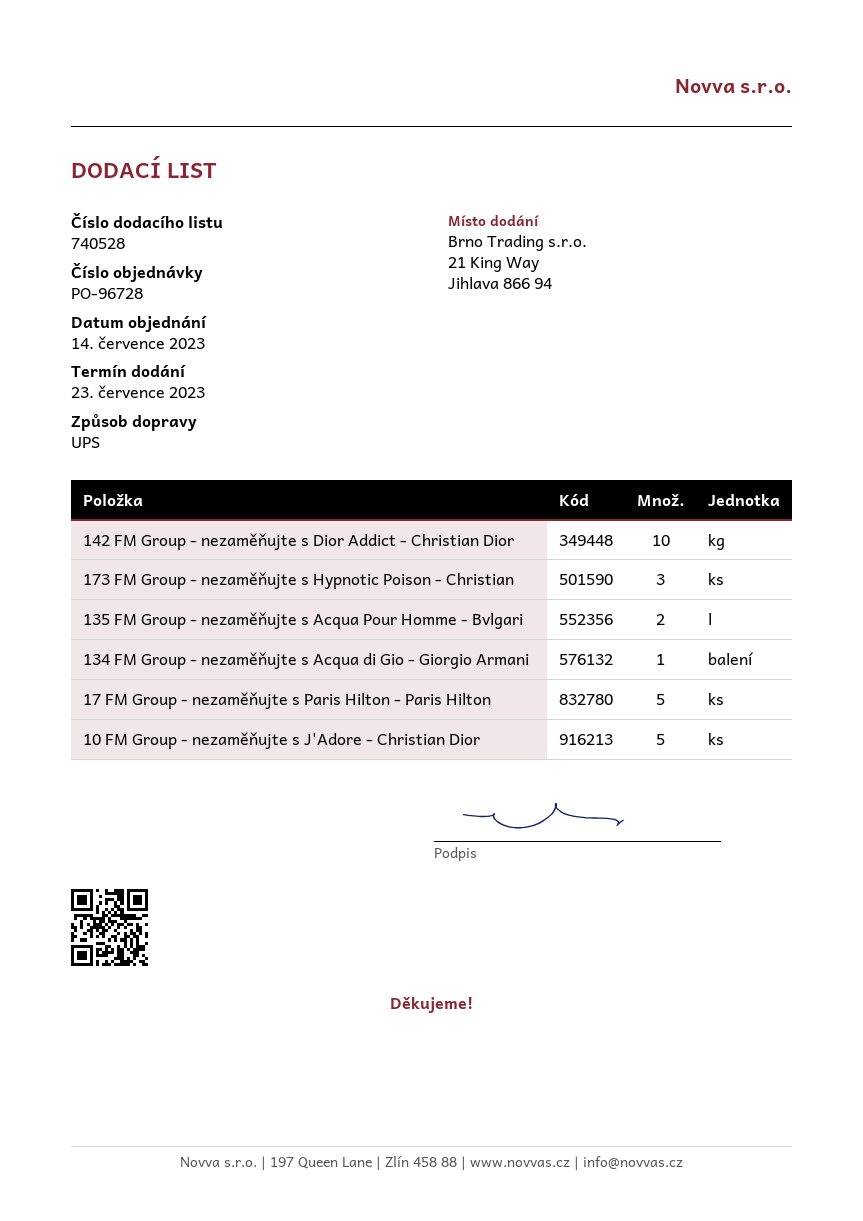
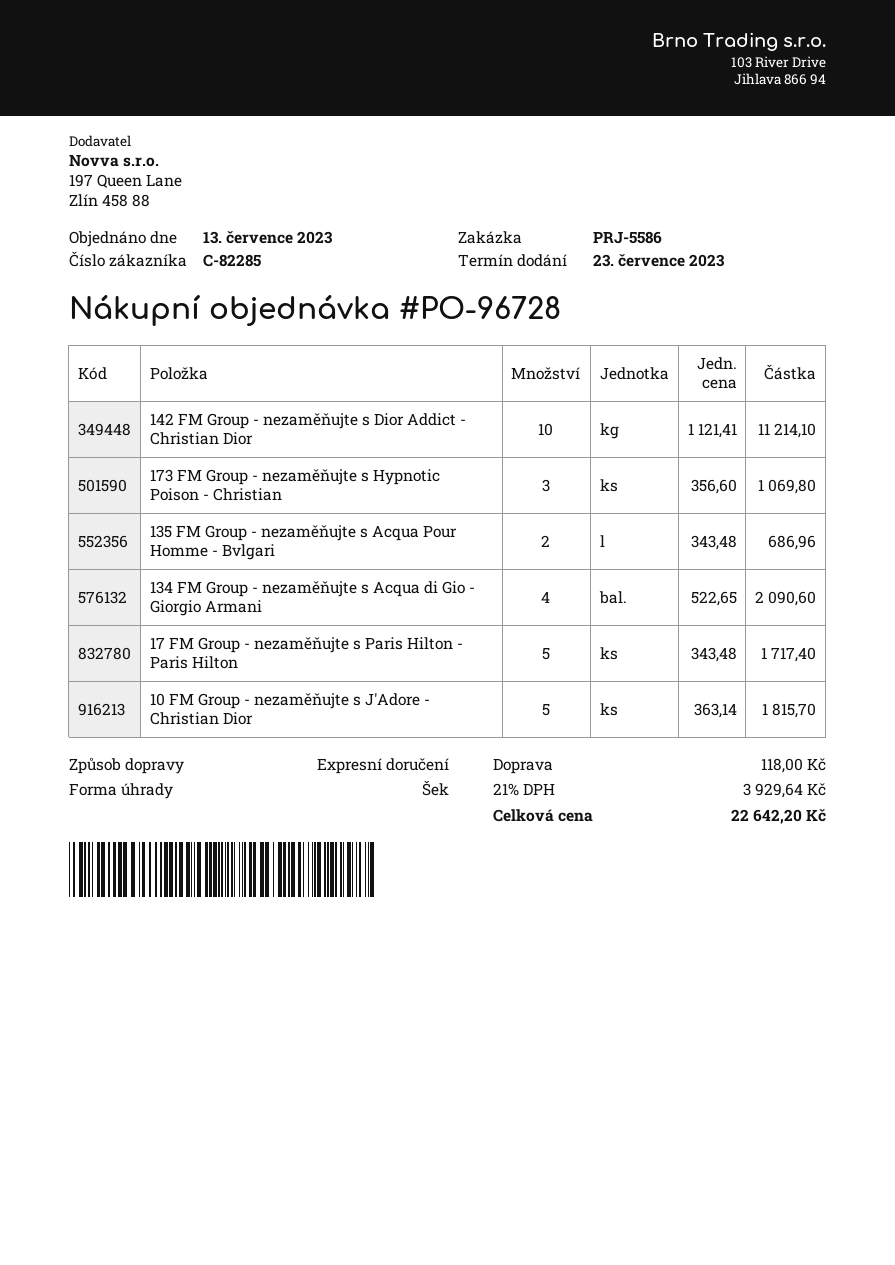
order date: 2023-07-14 -> 2023-07-13
shipping method: UPS -> express
134 FM Group - nezaměňujte s Acqua di Gio - Giorgio Armani: 1 -> 4

